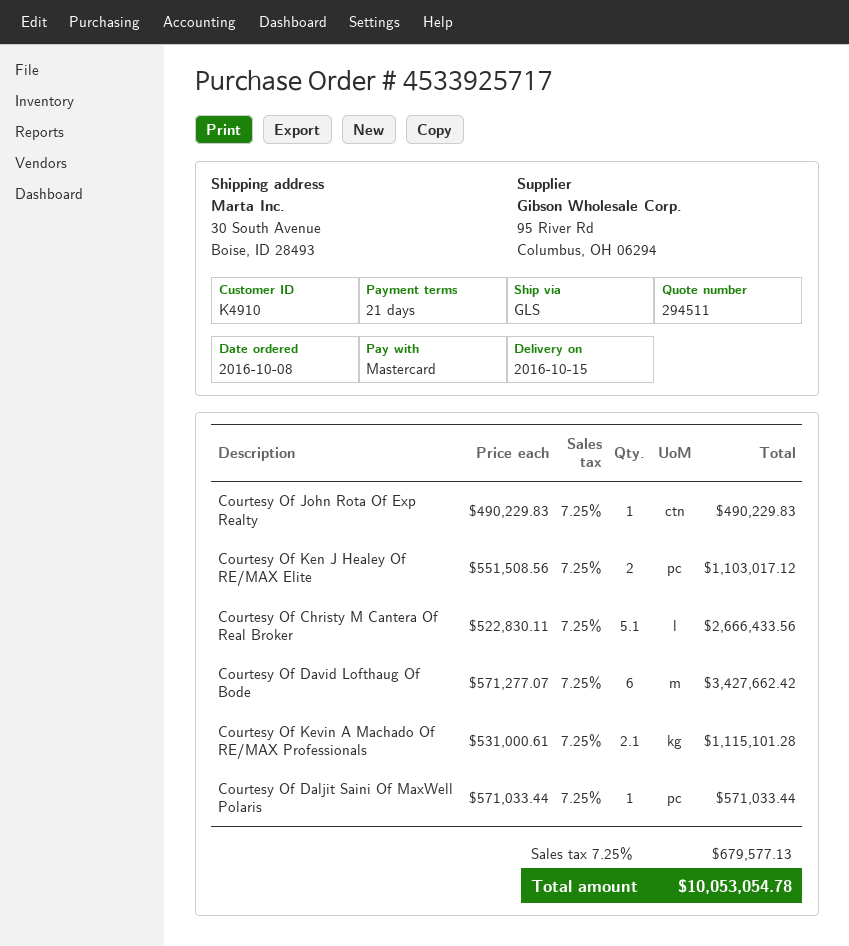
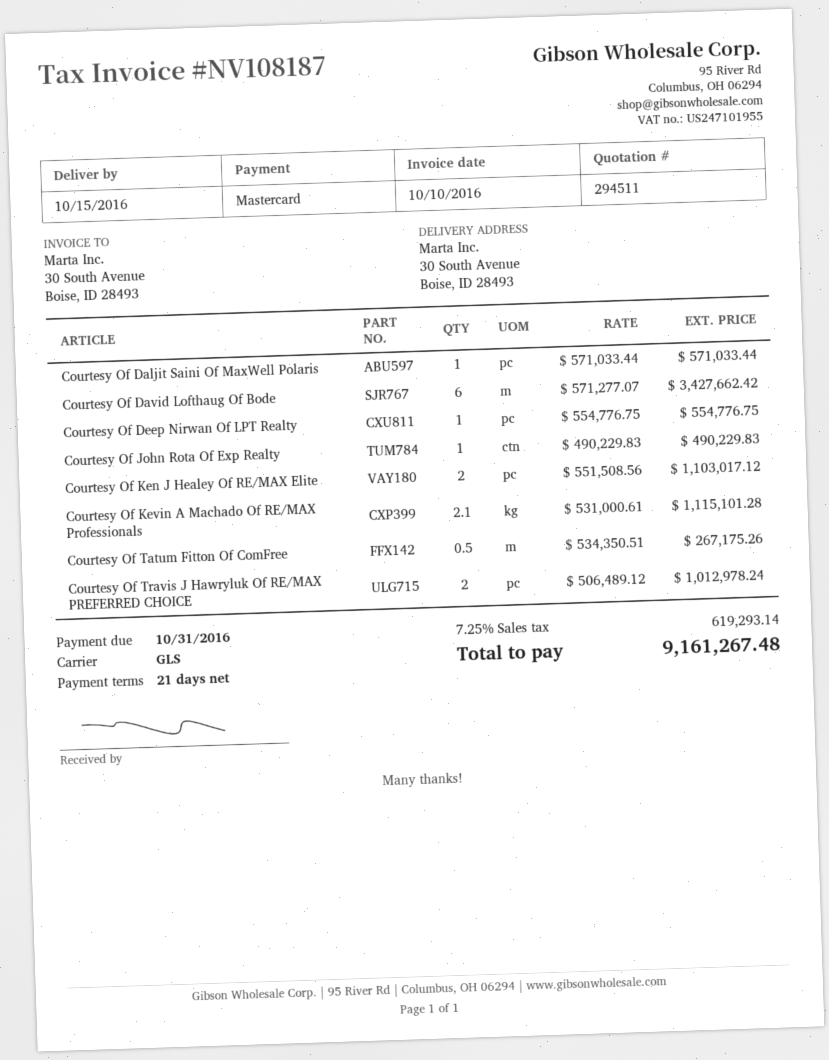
Courtesy Of Christy M Cantera Of Real Broker: 5.1 x 522830.11 = 2666433.56 -> none
Courtesy Of Deep Nirwan Of LPT Realty: none -> 1 x 554776.75 = 554776.75
Courtesy Of Tatum Fitton Of ComFree: none -> 0.5 x 534350.51 = 267175.26
Courtesy Of Travis J Hawryluk Of RE/MAX PREFERRED CHOICE: none -> 2 x 506489.12 = 1012978.24
tax: 7.25% = 679577.13 -> 7.25% = 619293.14
total: 10053054.78 -> 9161267.48

